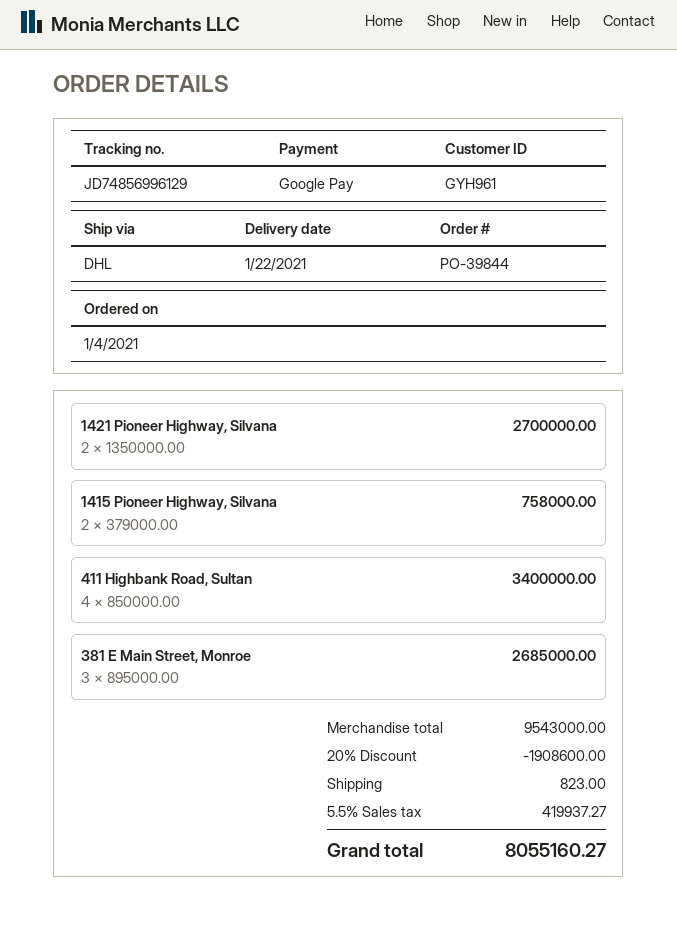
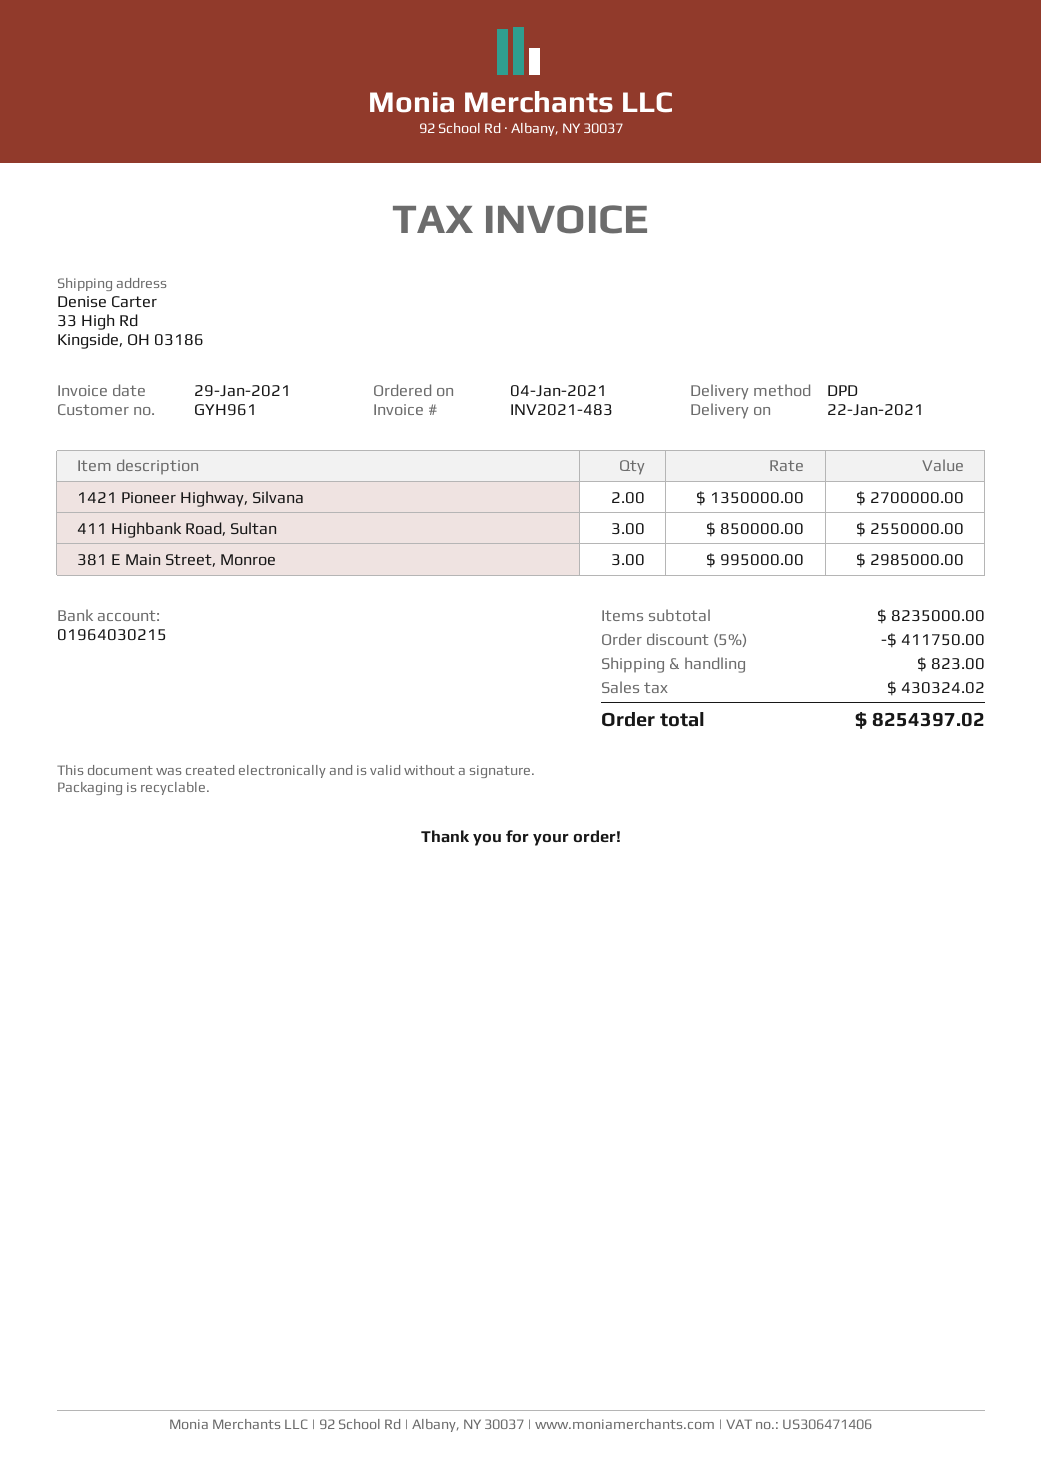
shipping method: DHL -> DPD
1415 Pioneer Highway, Silvana: 2 x 379000.00 = 758000.00 -> none
411 Highbank Road, Sultan: 4 x 850000.00 = 3400000.00 -> 3 x 850000.00 = 2550000.00
381 E Main Street, Monroe: 3 x 895000.00 = 2685000.00 -> 3 x 995000.00 = 2985000.00
subtotal: 9543000.00 -> 8235000.00
discount: 20% = 1908600.00 -> 5% = 411750.00
tax: 419937.27 -> 430324.02
total: 8055160.27 -> 8254397.02

